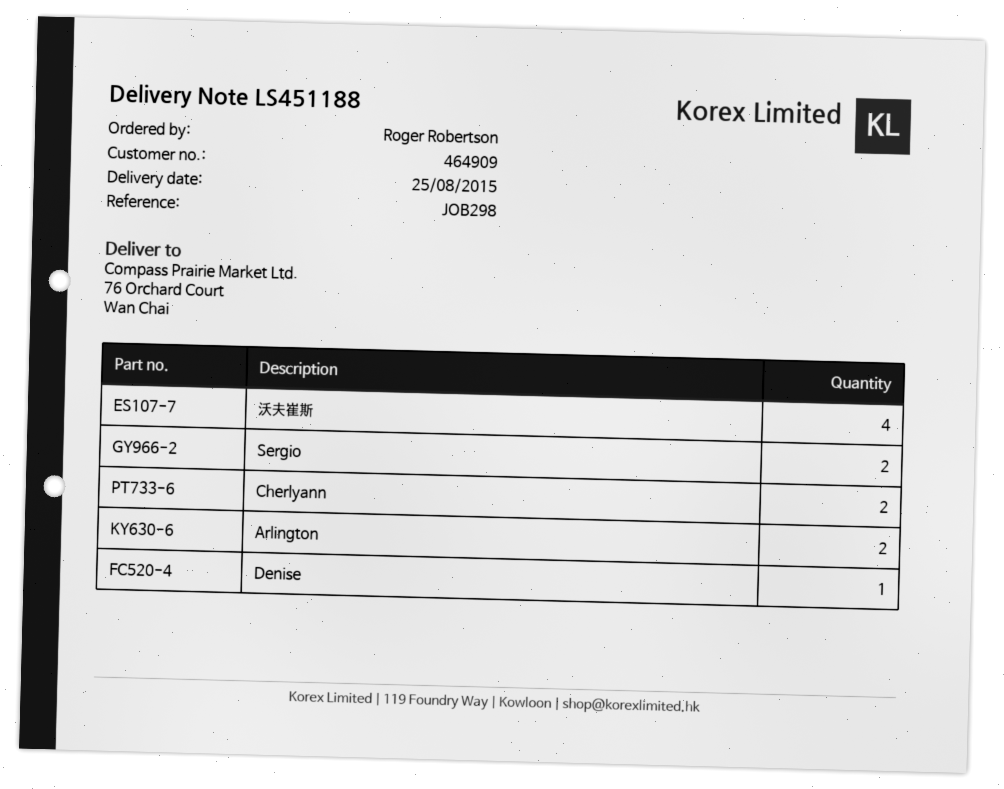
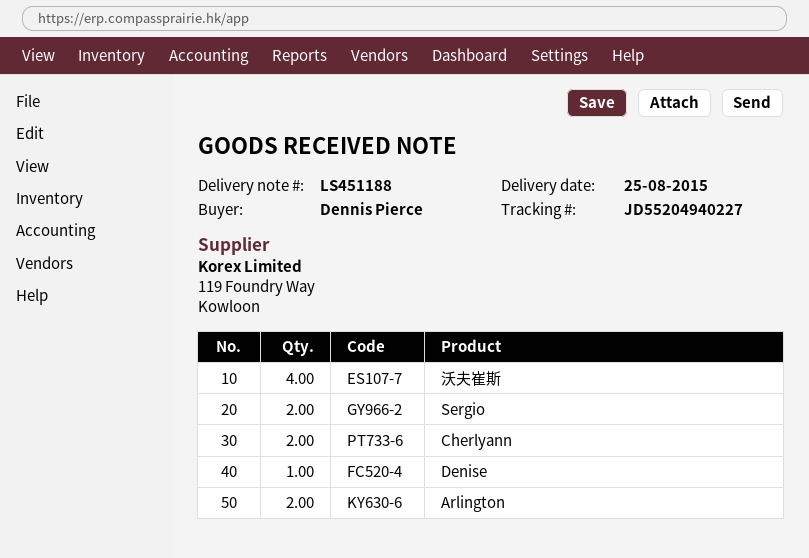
ordered by: Roger Robertson -> Dennis Pierce

